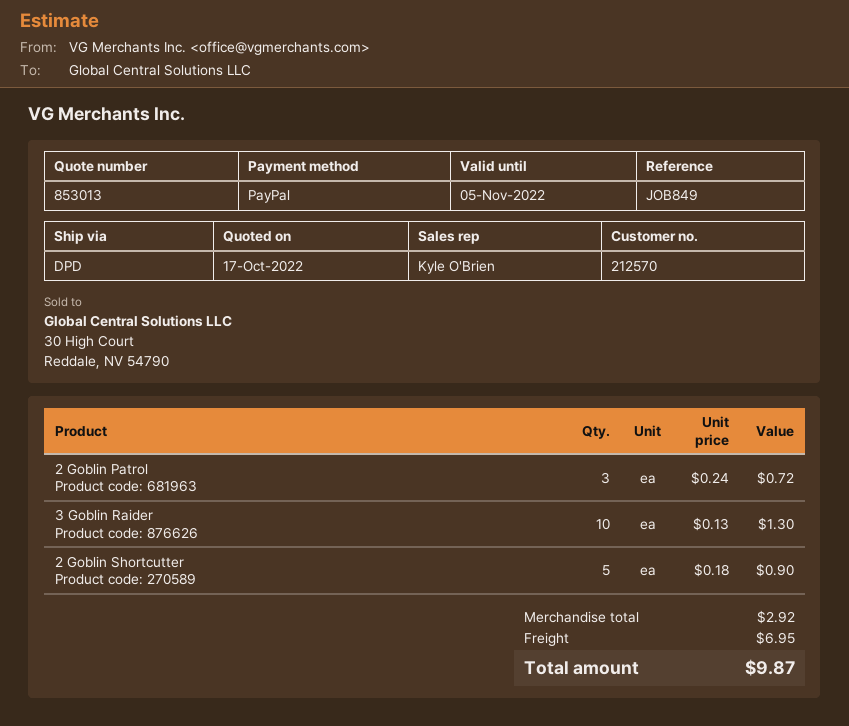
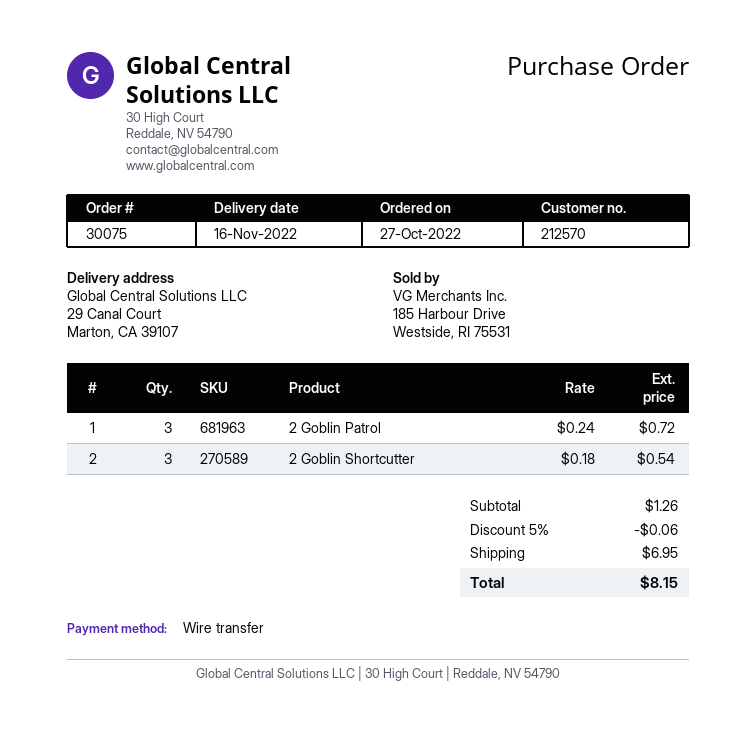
payment method: PayPal -> bank transfer
3 Goblin Raider: 10 x 0.13 = 1.30 -> none
2 Goblin Shortcutter: 5 x 0.18 = 0.90 -> 3 x 0.18 = 0.54
subtotal: 2.92 -> 1.26
discount: none -> 5% = 0.06
total: 9.87 -> 8.15

